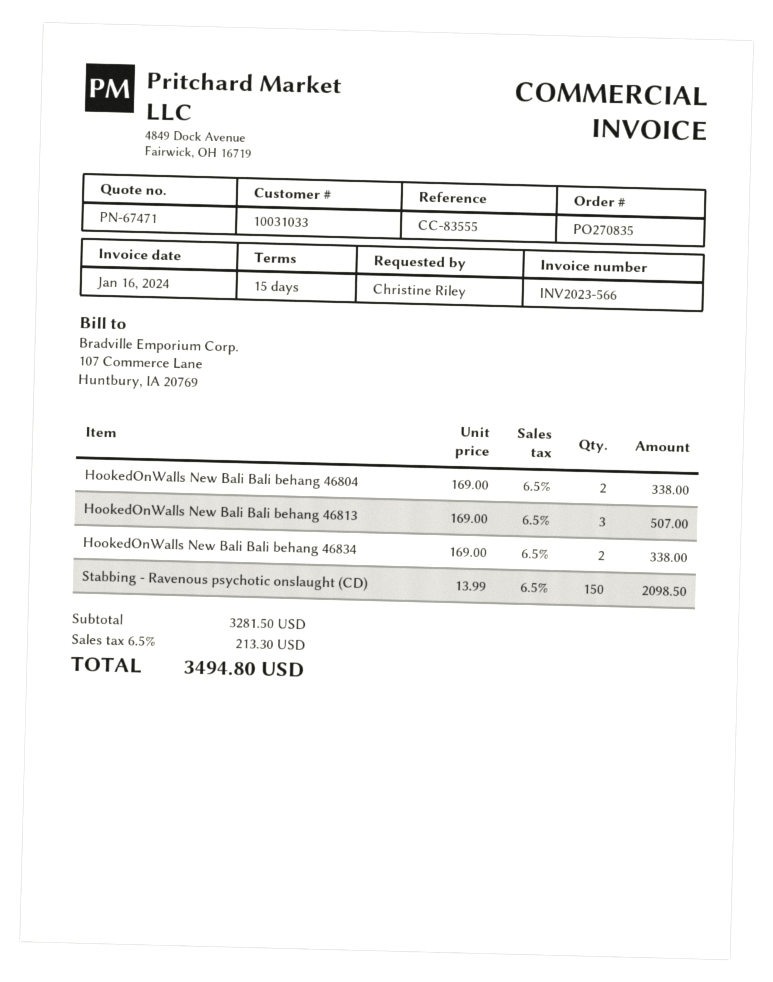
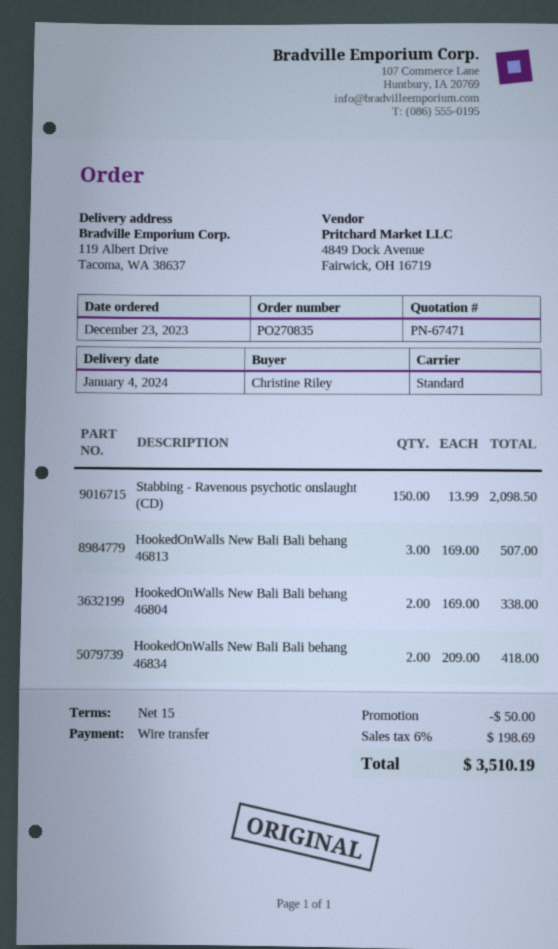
HookedOnWalls New Bali Bali behang 46834: 2 x 169.00 = 338.00 -> 2 x 209.00 = 418.00
discount: none -> 50.00
tax: 6.5% = 213.30 -> 6% = 198.69
total: 3494.80 -> 3510.19

